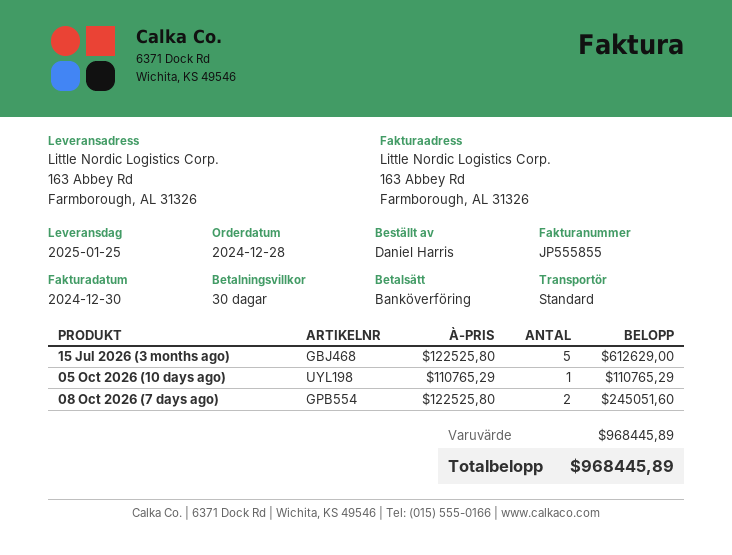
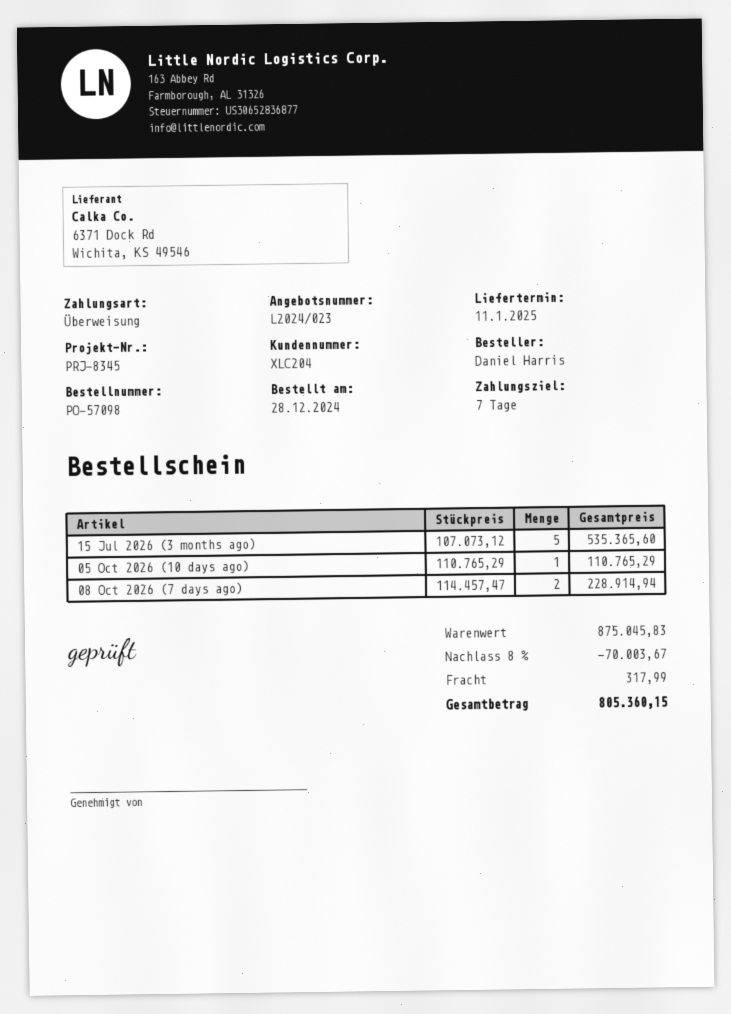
delivery date: 2025-01-25 -> 2025-01-11
payment terms: 30 days -> 7 days
15 Jul 2026 (3 months ago): 5 x 122525.80 = 612629.00 -> 5 x 107073.12 = 535365.60
08 Oct 2026 (7 days ago): 2 x 122525.80 = 245051.60 -> 2 x 114457.47 = 228914.94
subtotal: 968445.89 -> 875045.83
discount: none -> 8% = 70003.67
shipping: none -> 317.99
total: 968445.89 -> 805360.15

